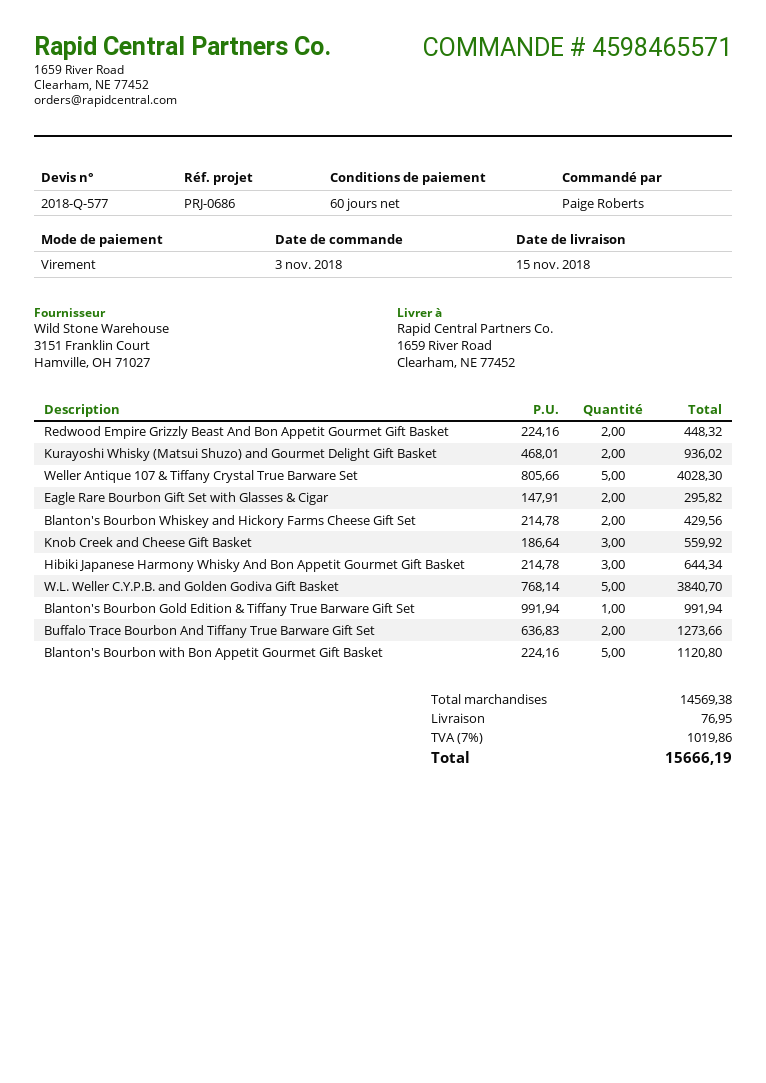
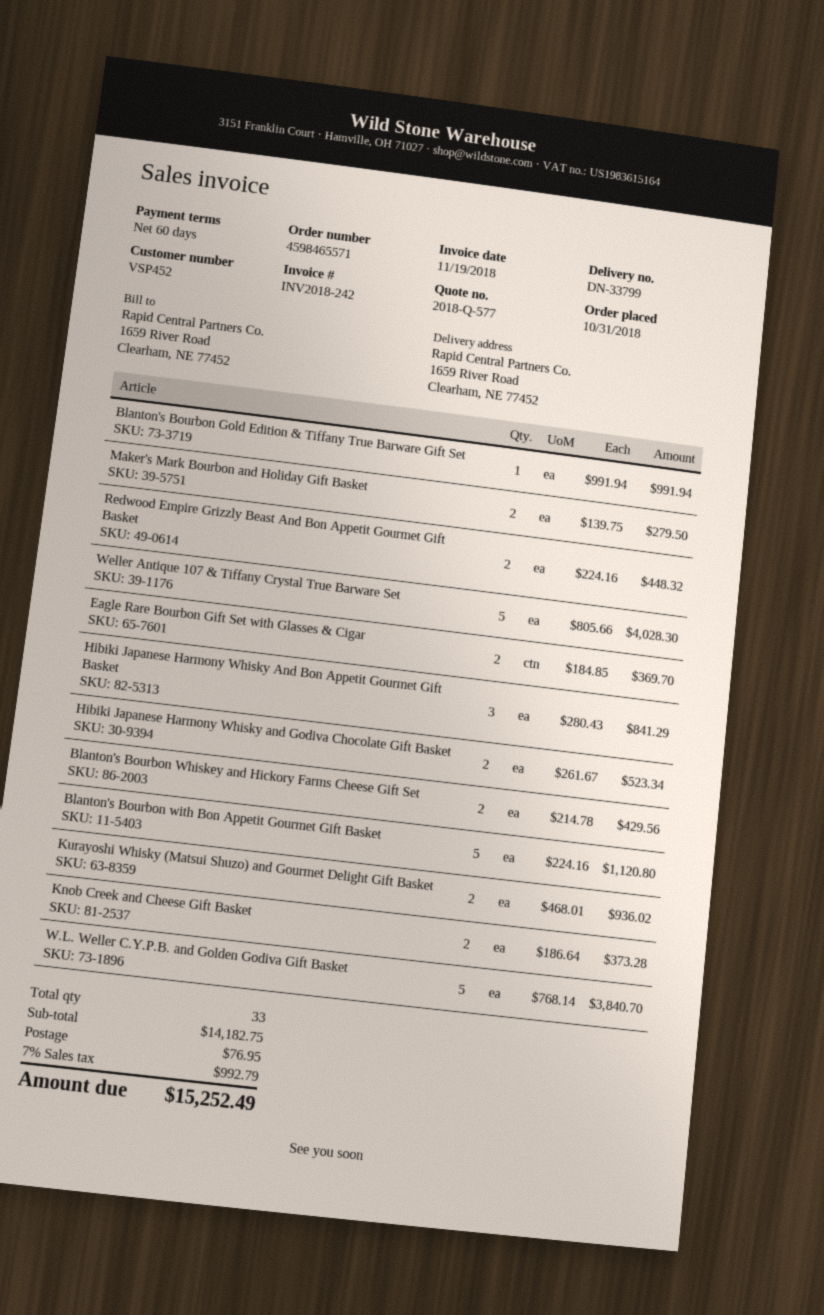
order date: 2018-11-03 -> 2018-10-31
Eagle Rare Bourbon Gift Set with Glasses & Cigar: 2 x 147.91 = 295.82 -> 2 x 184.85 = 369.70
Knob Creek and Cheese Gift Basket: 3 x 186.64 = 559.92 -> 2 x 186.64 = 373.28
Hibiki Japanese Harmony Whisky And Bon Appetit Gourmet Gift Basket: 3 x 214.78 = 644.34 -> 3 x 280.43 = 841.29
Buffalo Trace Bourbon And Tiffany True Barware Gift Set: 2 x 636.83 = 1273.66 -> none
Maker's Mark Bourbon and Holiday Gift Basket: none -> 2 x 139.75 = 279.50
Hibiki Japanese Harmony Whisky and Godiva Chocolate Gift Basket: none -> 2 x 261.67 = 523.34
subtotal: 14569.38 -> 14182.75
tax: 7% = 1019.86 -> 7% = 992.79
total: 15666.19 -> 15252.49

